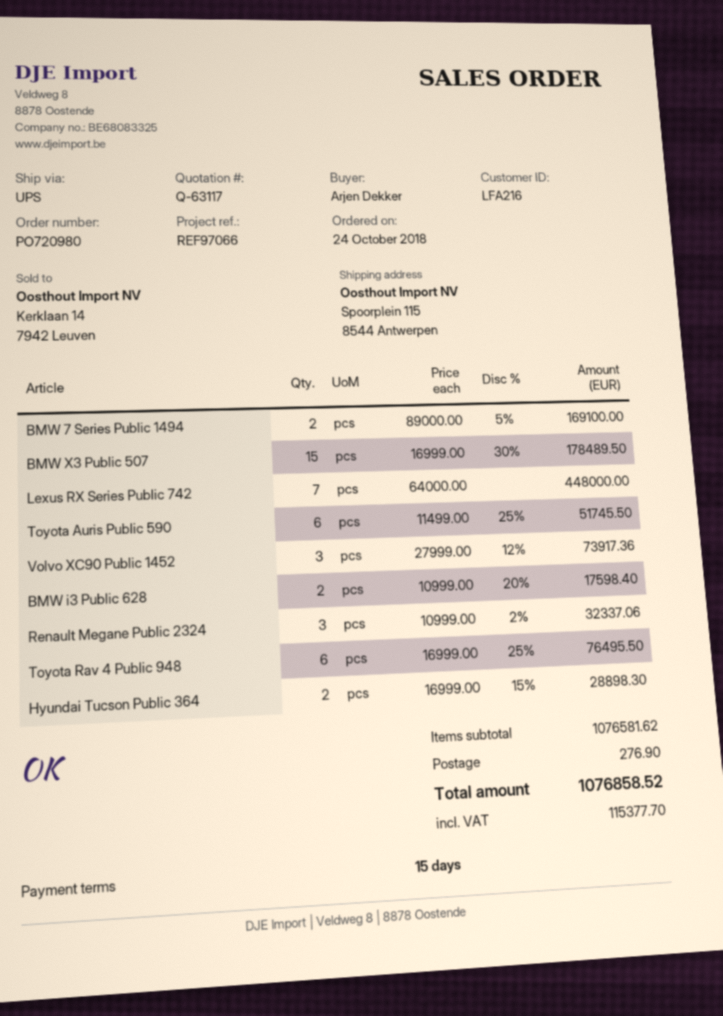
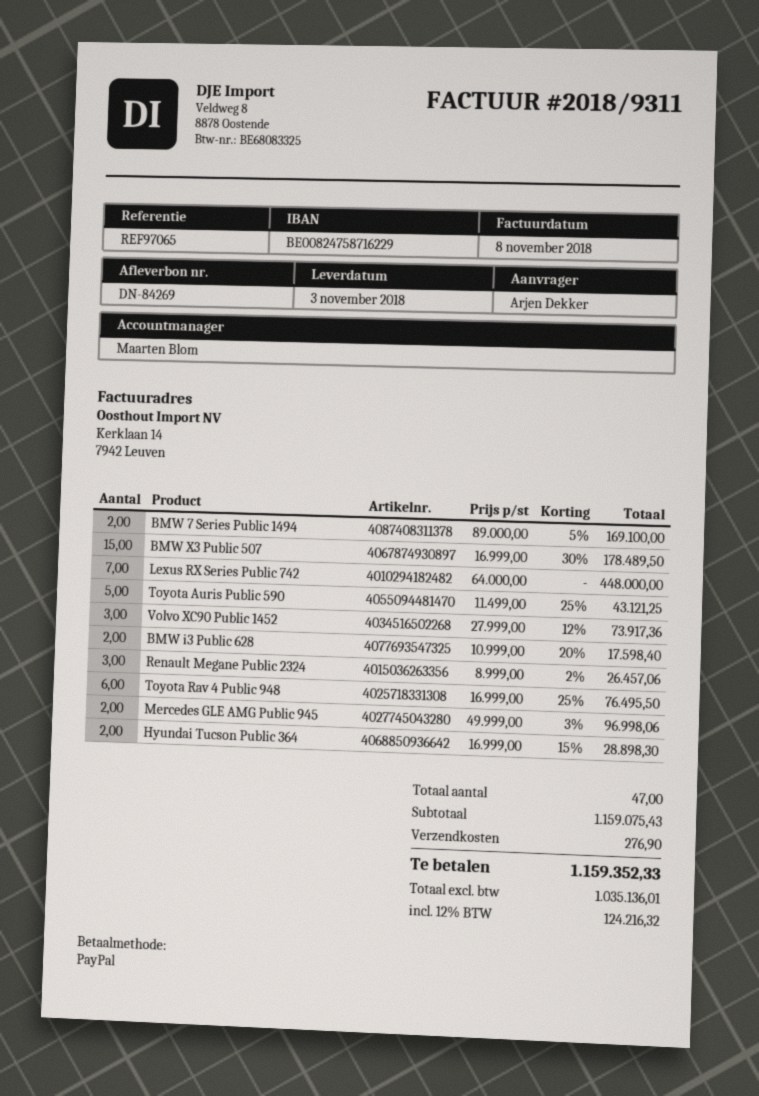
reference: REF97066 -> REF97065
Toyota Auris Public 590: 6 x 11499.00 - 25% = 51745.50 -> 5 x 11499.00 - 25% = 43121.25
Renault Megane Public 2324: 3 x 10999.00 - 2% = 32337.06 -> 3 x 8999.00 - 2% = 26457.06
Mercedes GLE AMG Public 945: none -> 2 x 49999.00 - 3% = 96998.06
subtotal: 1076581.62 -> 1159075.43
tax: 115377.70 -> 124216.32
total: 1076858.52 -> 1159352.33

